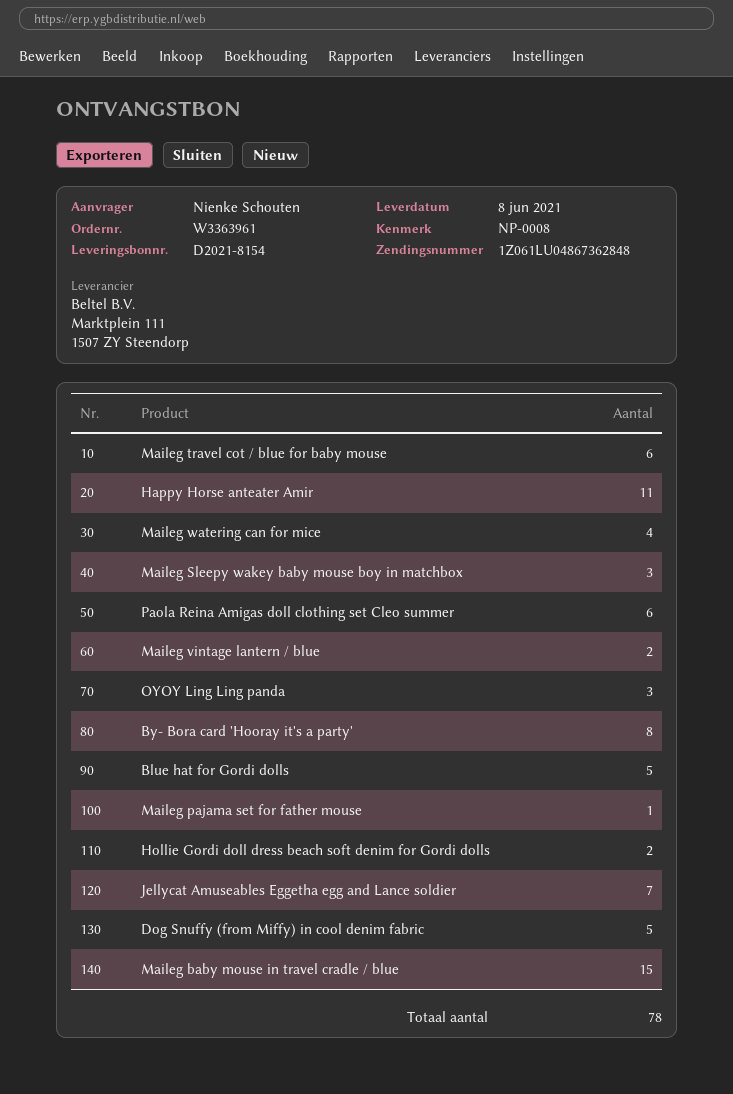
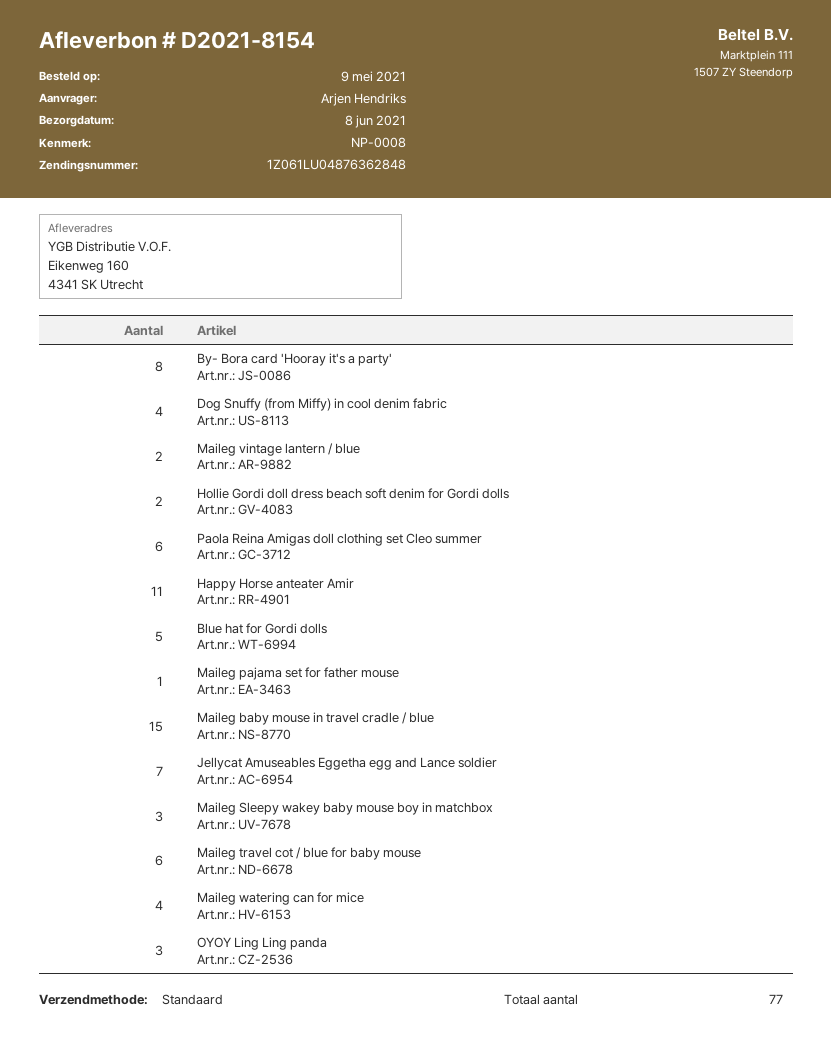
ordered by: Nienke Schouten -> Arjen Hendriks
tracking number: 1Z061LU04867362848 -> 1Z061LU04876362848
Dog Snuffy (from Miffy) in cool denim fabric: 5 -> 4
total quantity: 78 -> 77

